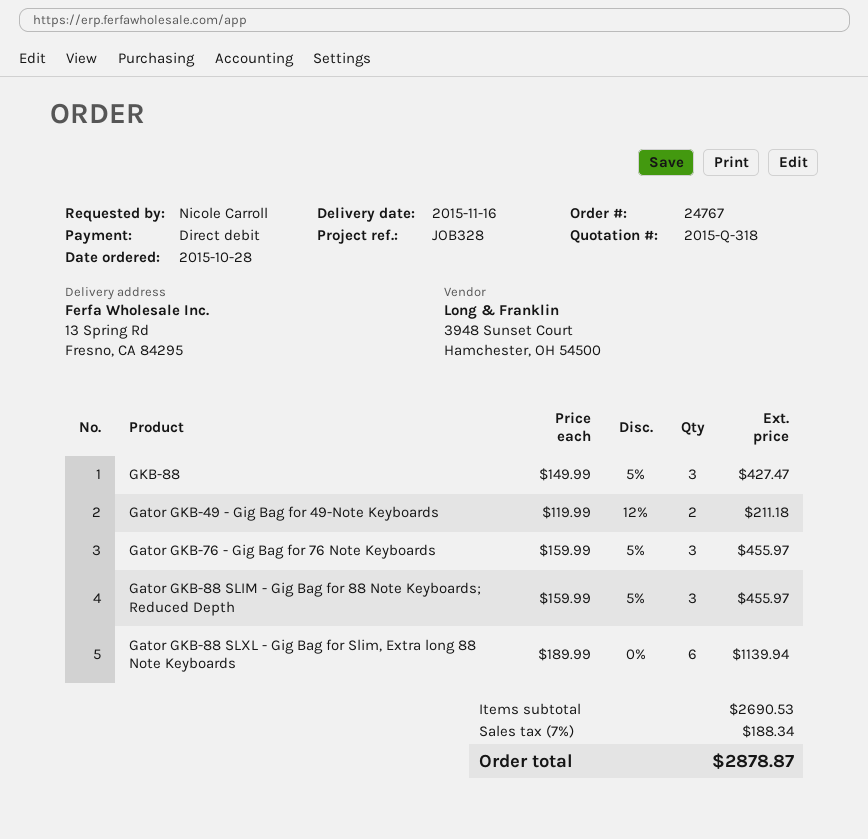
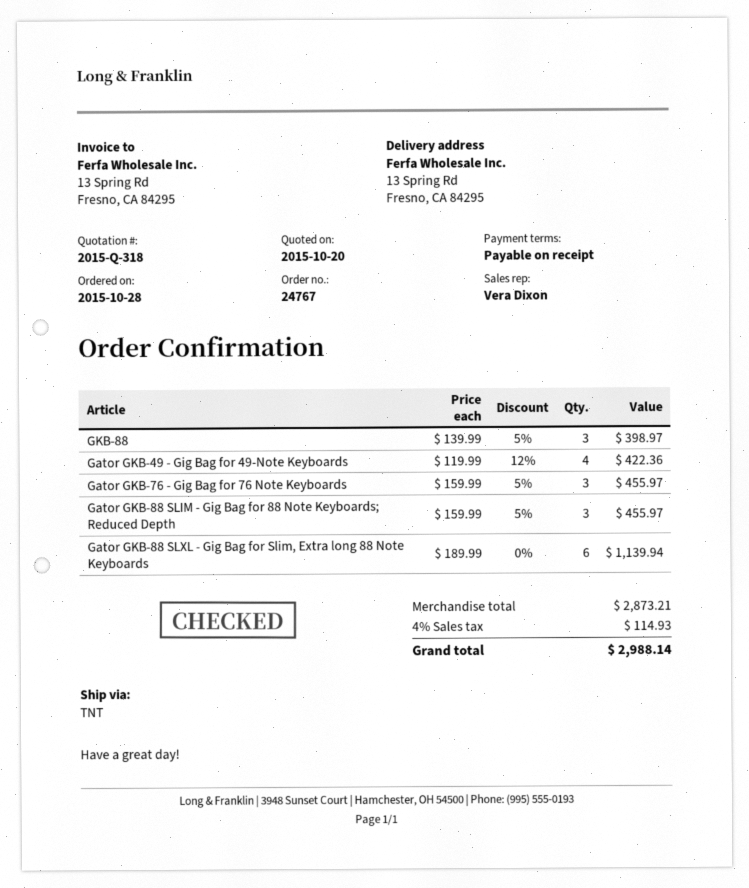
GKB-88: 3 x 149.99 - 5% = 427.47 -> 3 x 139.99 - 5% = 398.97
Gator GKB-49 - Gig Bag for 49-Note Keyboards: 2 x 119.99 - 12% = 211.18 -> 4 x 119.99 - 12% = 422.36
subtotal: 2690.53 -> 2873.21
tax: 7% = 188.34 -> 4% = 114.93
total: 2878.87 -> 2988.14

